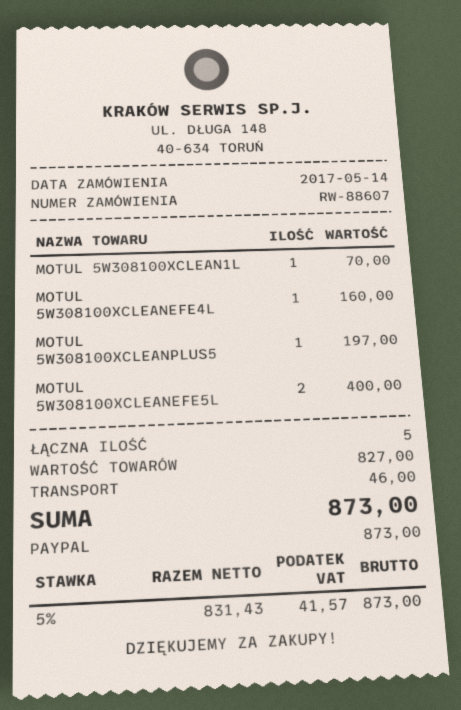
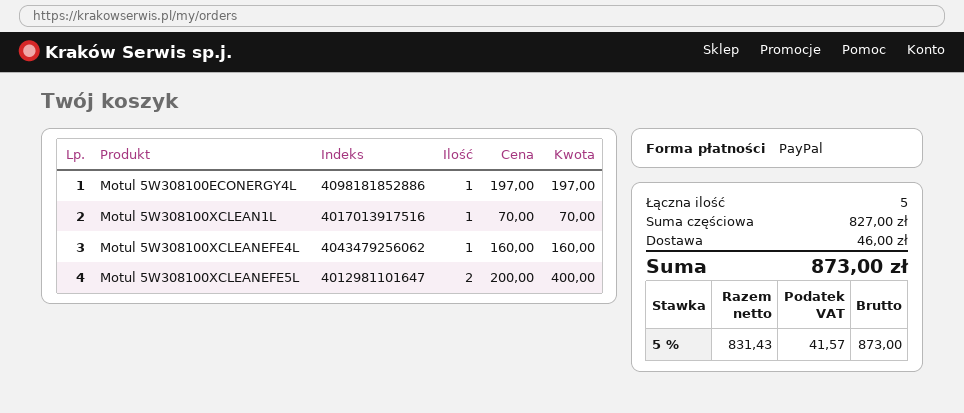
MOTUL 5W308100XCLEANPLUS5: 1 for 197.00 -> none
Motul 5W308100ECONERGY4L: none -> 1 for 197.00

